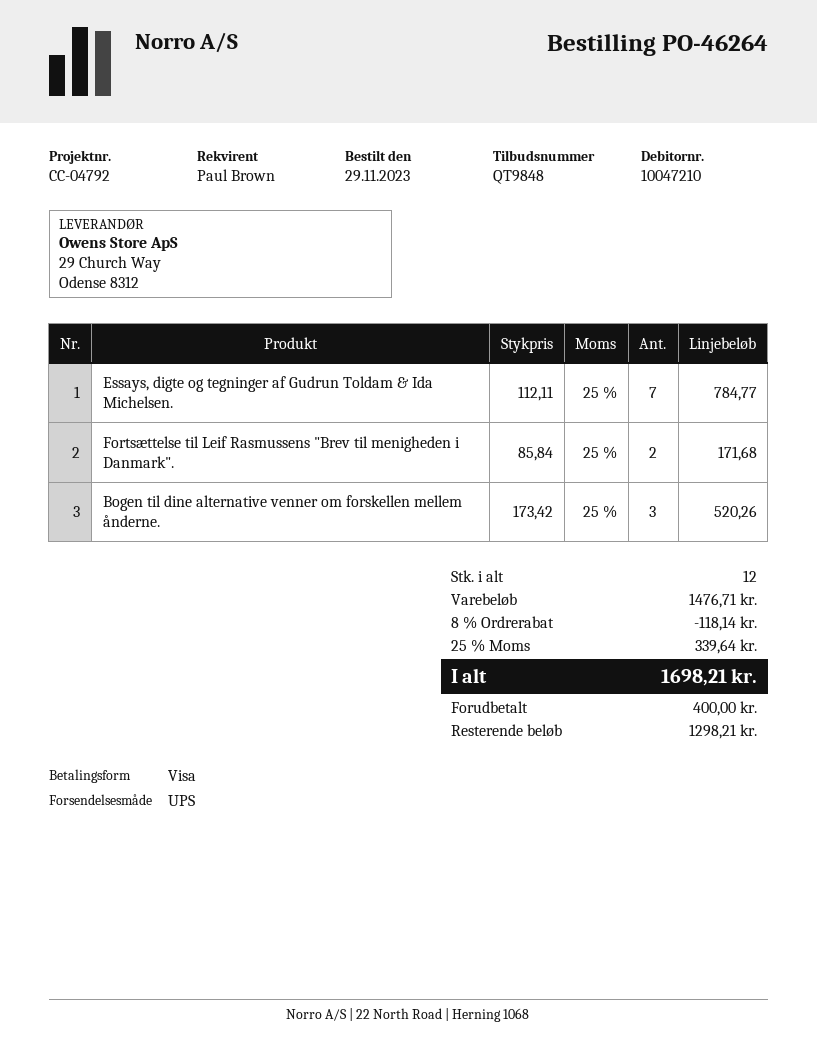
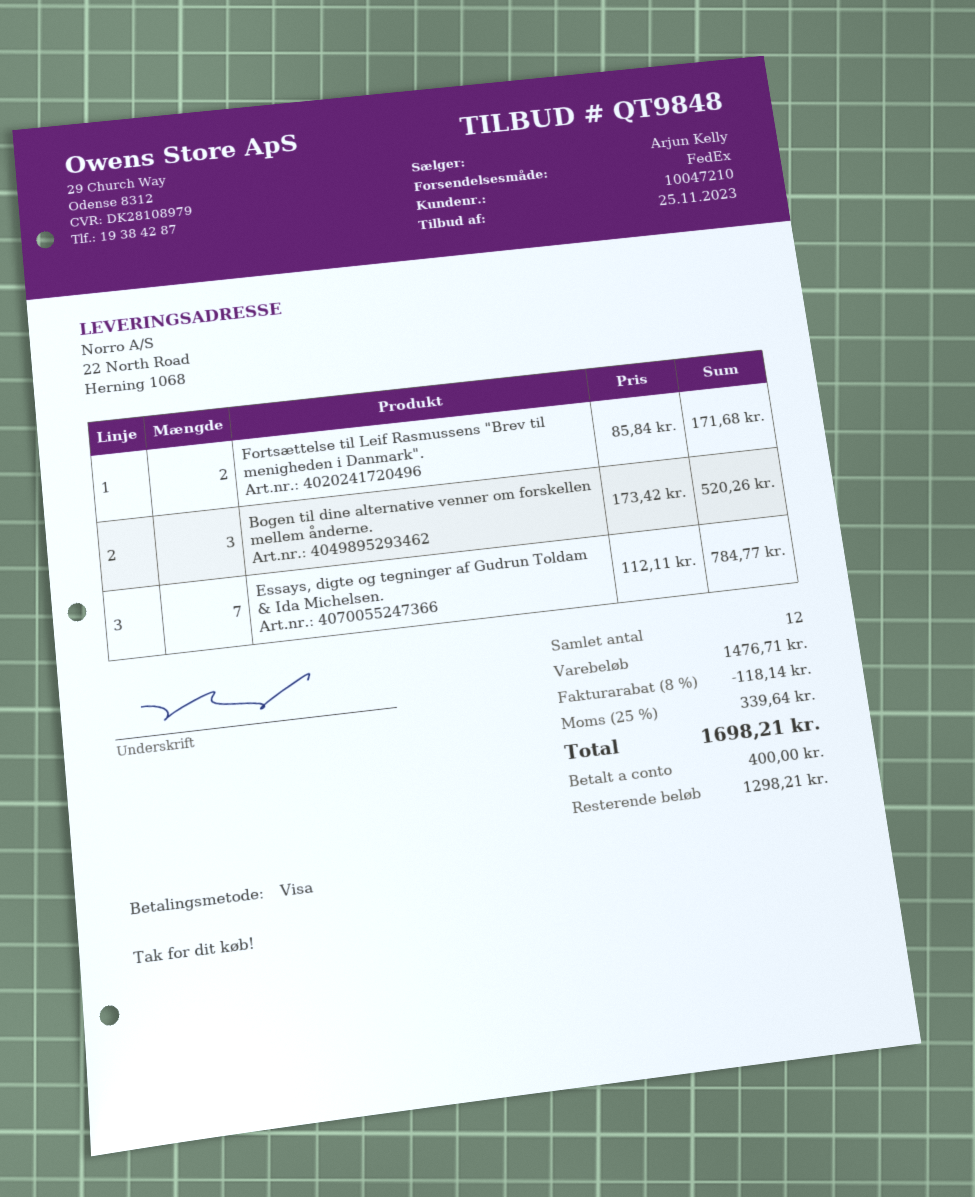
shipping method: UPS -> FedEx

